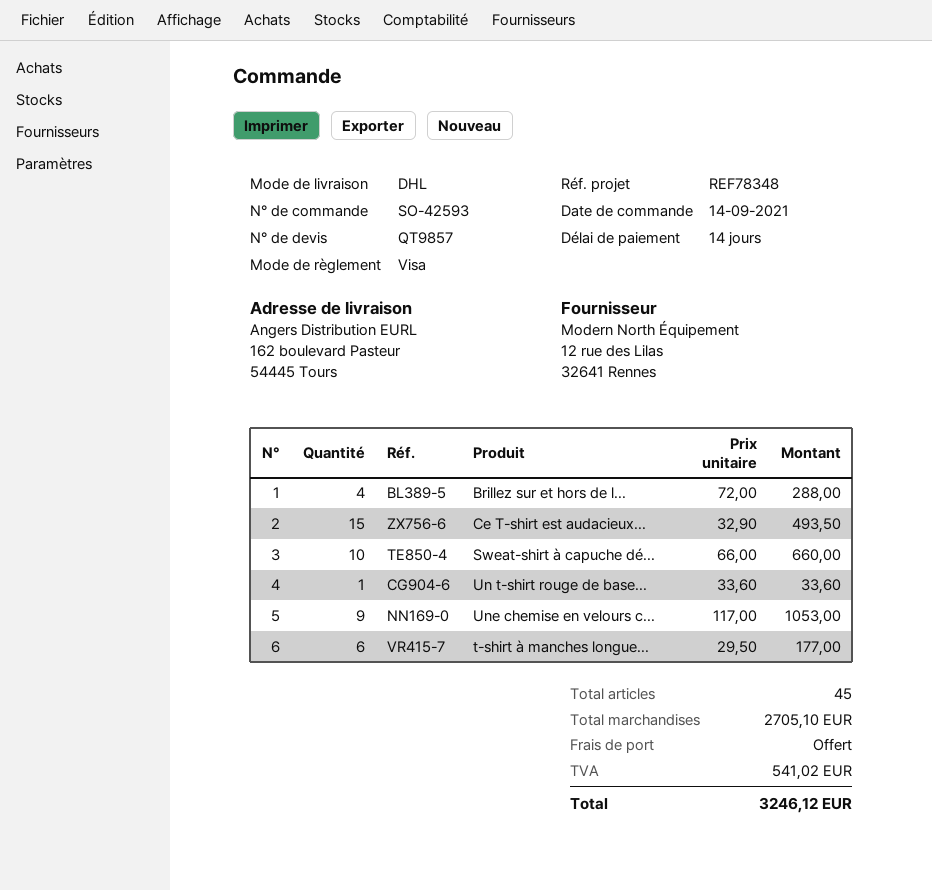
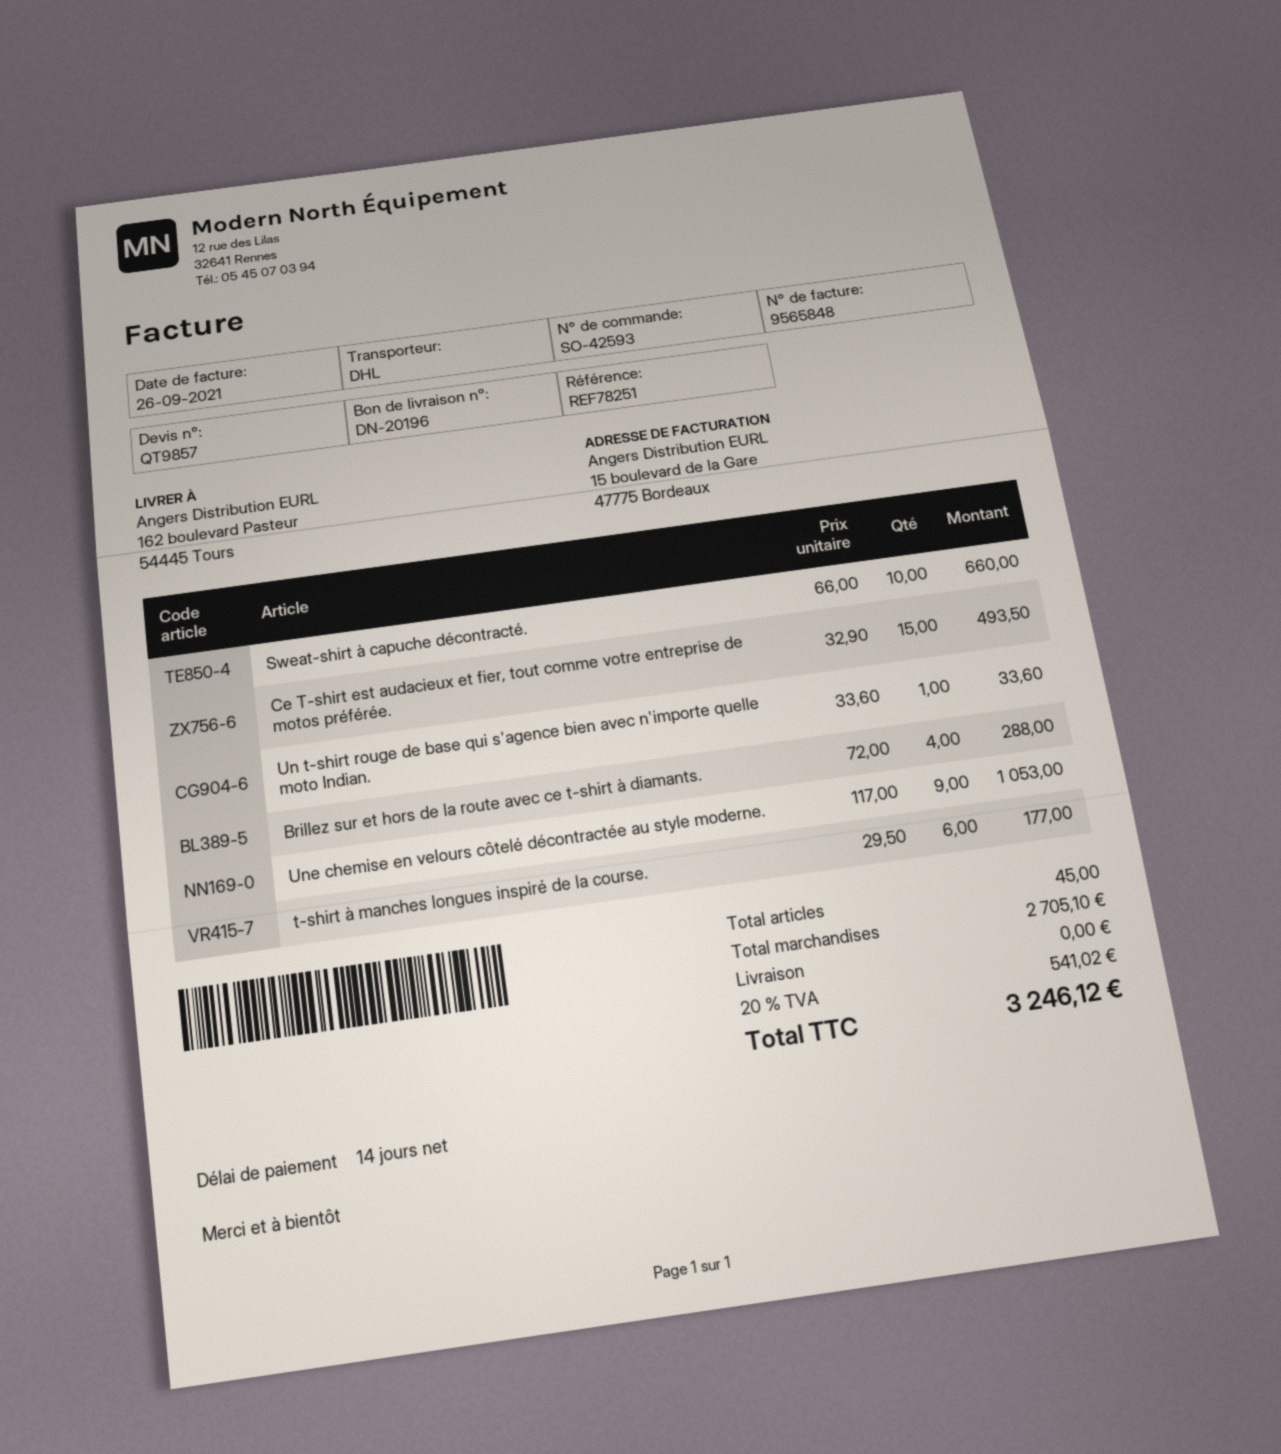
reference: REF78348 -> REF78251

